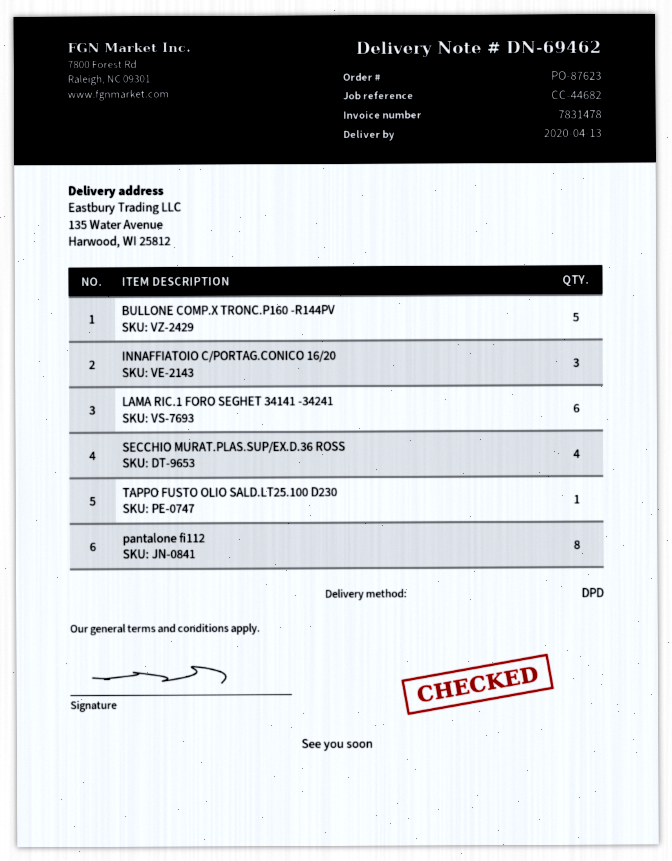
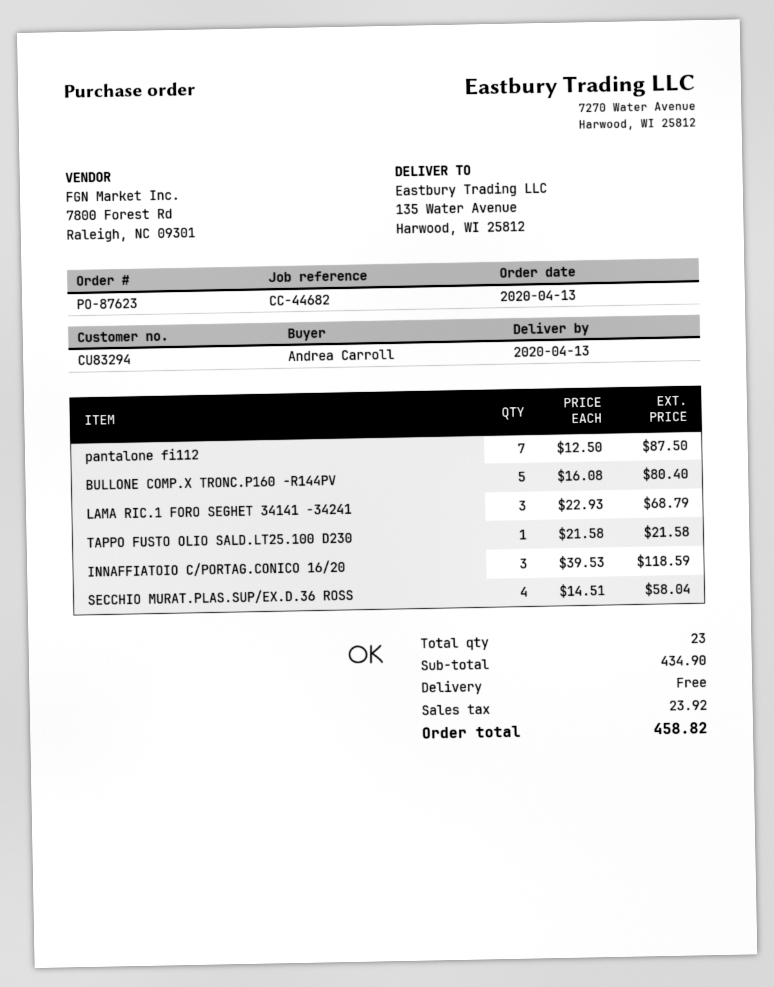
LAMA RIC.1 FORO SEGHET 34141 -34241: 6 -> 3
pantalone fi112: 8 -> 7

